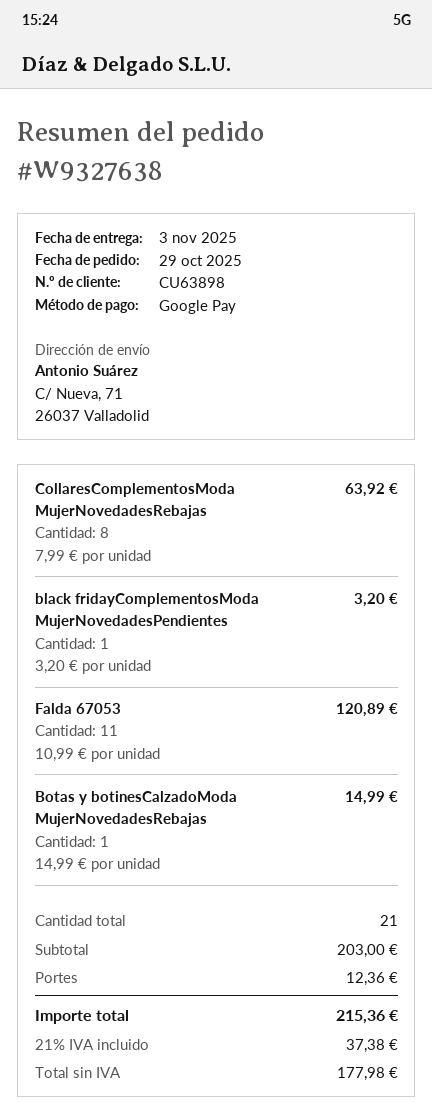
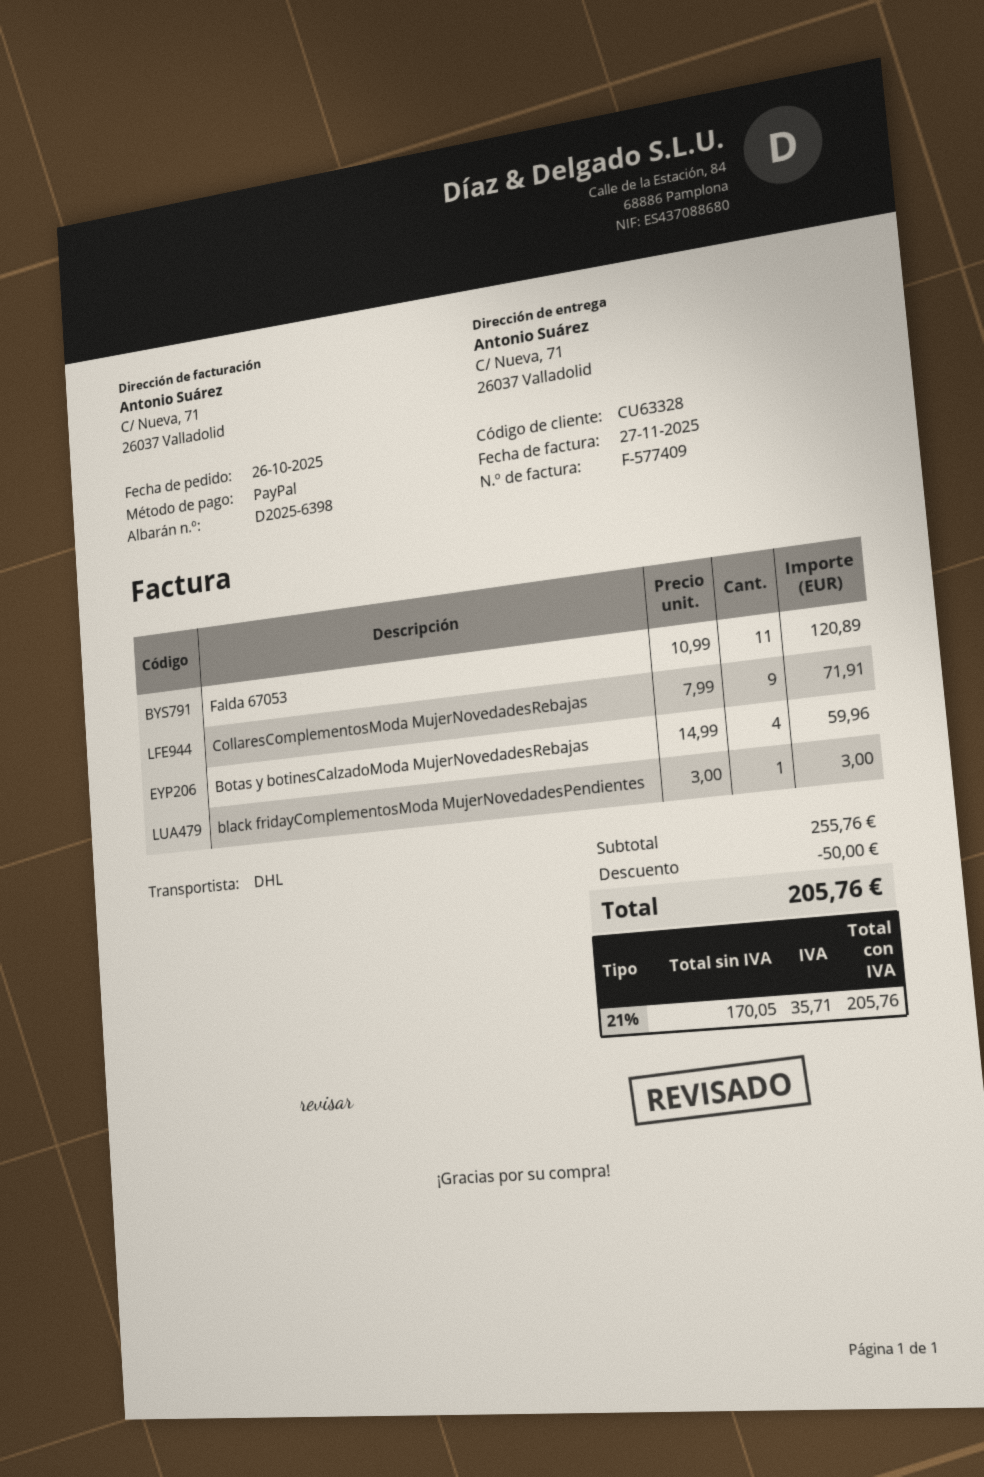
order date: 2025-10-29 -> 2025-10-26
customer number: CU63898 -> CU63328
payment method: Google Pay -> PayPal
CollaresComplementosModa MujerNovedadesRebajas: 8 x 7.99 = 63.92 -> 9 x 7.99 = 71.91
black fridayComplementosModa MujerNovedadesPendientes: 1 x 3.20 = 3.20 -> 1 x 3.00 = 3.00
Botas y botinesCalzadoModa MujerNovedadesRebajas: 1 x 14.99 = 14.99 -> 4 x 14.99 = 59.96
subtotal: 203.00 -> 255.76
discount: none -> 50.00
shipping: 12.36 -> none
net: 177.98 -> 170.05
tax: 21% = 37.38 -> 21% = 35.71
total: 215.36 -> 205.76

